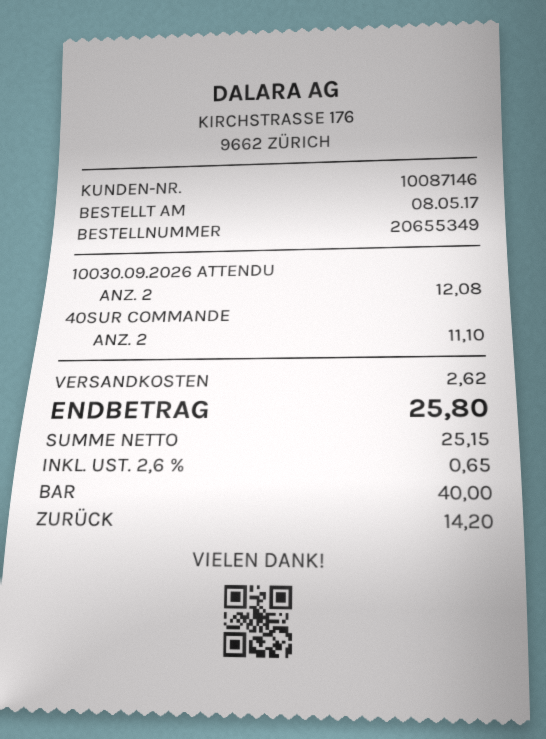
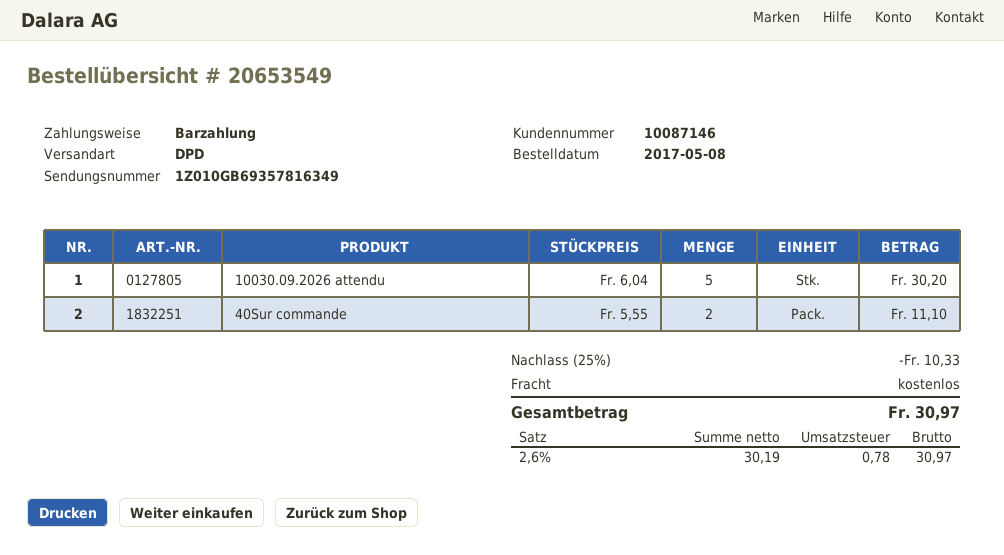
order number: 20655349 -> 20653549
10030.09.2026 ATTENDU: 2 for 12.08 -> 5 for 30.20
discount: none -> 25% = 10.33
shipping: 2.62 -> 0.00
net: 25.15 -> 30.19
tax: 2.6% = 0.65 -> 2.6% = 0.78
total: 25.80 -> 30.97

